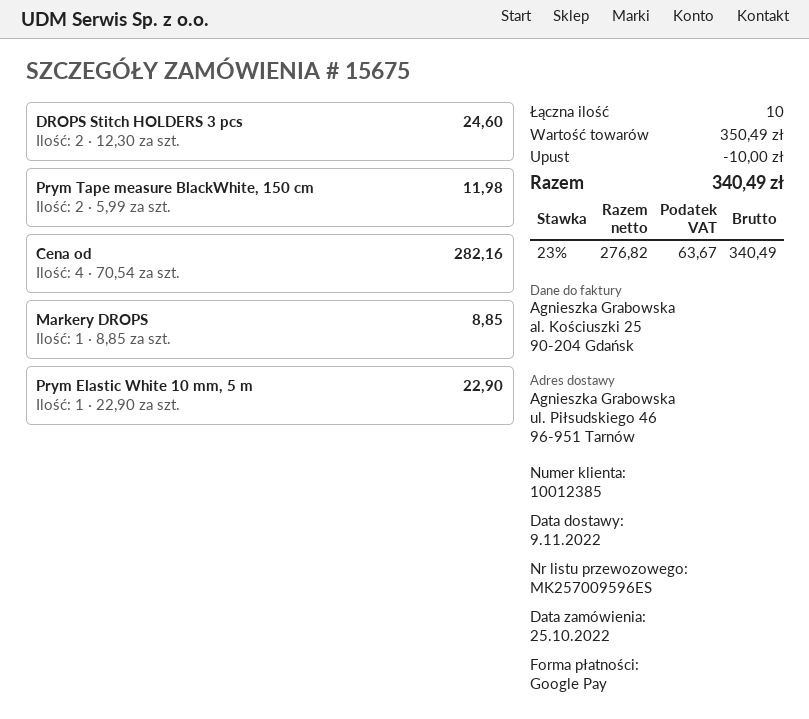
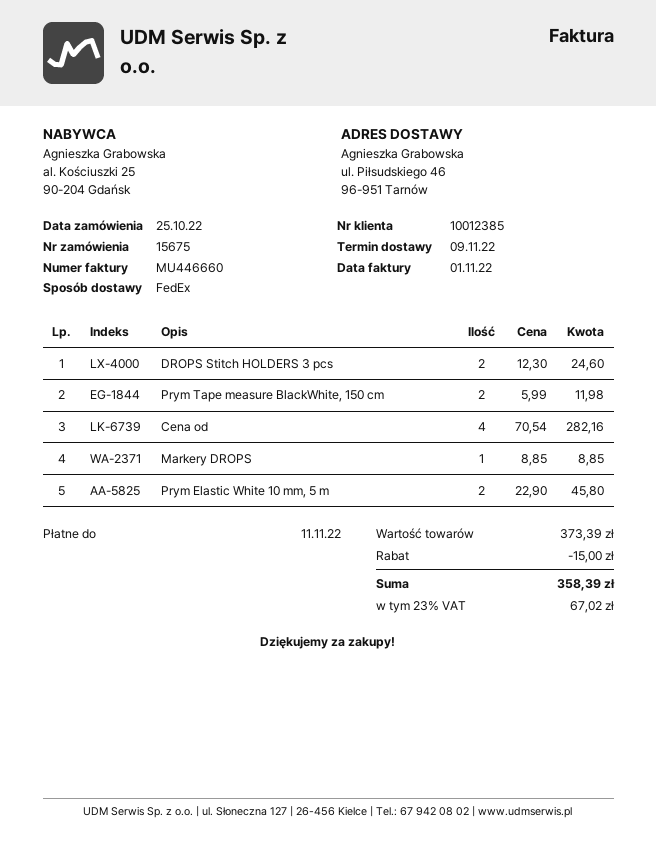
Prym Elastic White 10 mm, 5 m: 1 x 22.90 = 22.90 -> 2 x 22.90 = 45.80
subtotal: 350.49 -> 373.39
discount: 10.00 -> 15.00
tax: 23% = 63.67 -> 23% = 67.02
total: 340.49 -> 358.39

